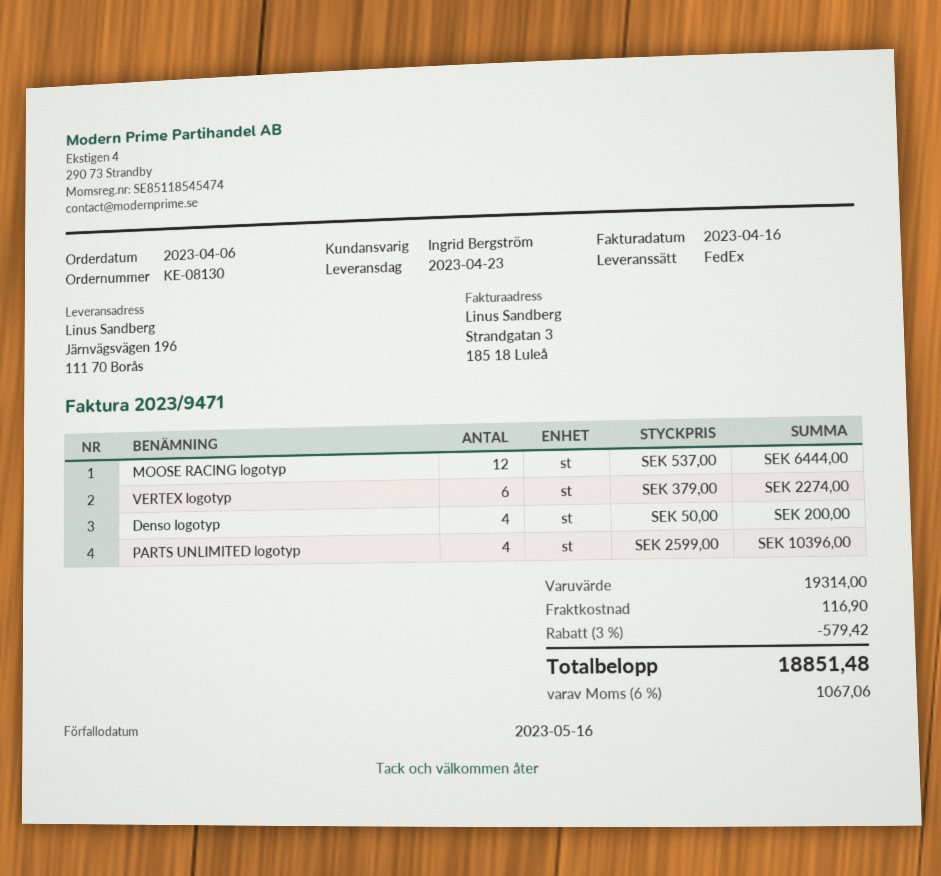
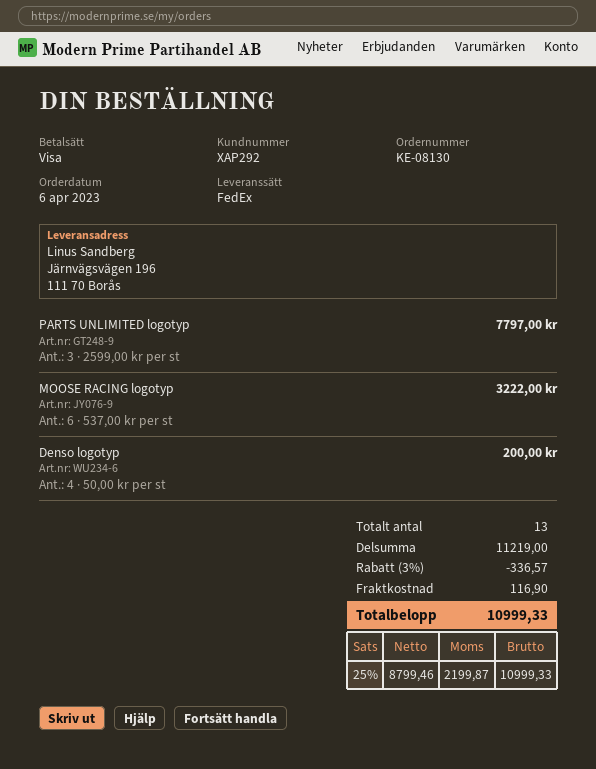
MOOSE RACING logotyp: 12 x 537.00 = 6444.00 -> 6 x 537.00 = 3222.00
VERTEX logotyp: 6 x 379.00 = 2274.00 -> none
PARTS UNLIMITED logotyp: 4 x 2599.00 = 10396.00 -> 3 x 2599.00 = 7797.00
subtotal: 19314.00 -> 11219.00
discount: 3% = 579.42 -> 3% = 336.57
tax: 6% = 1067.06 -> 25% = 2199.87
total: 18851.48 -> 10999.33

